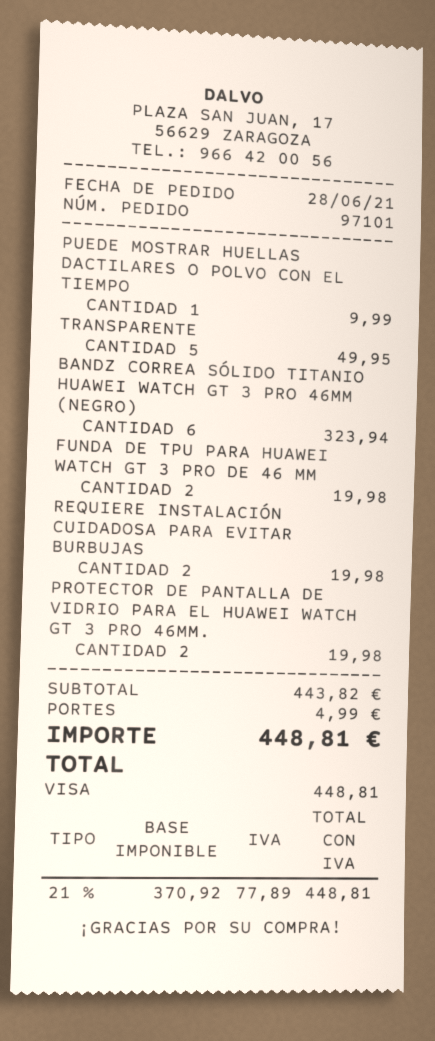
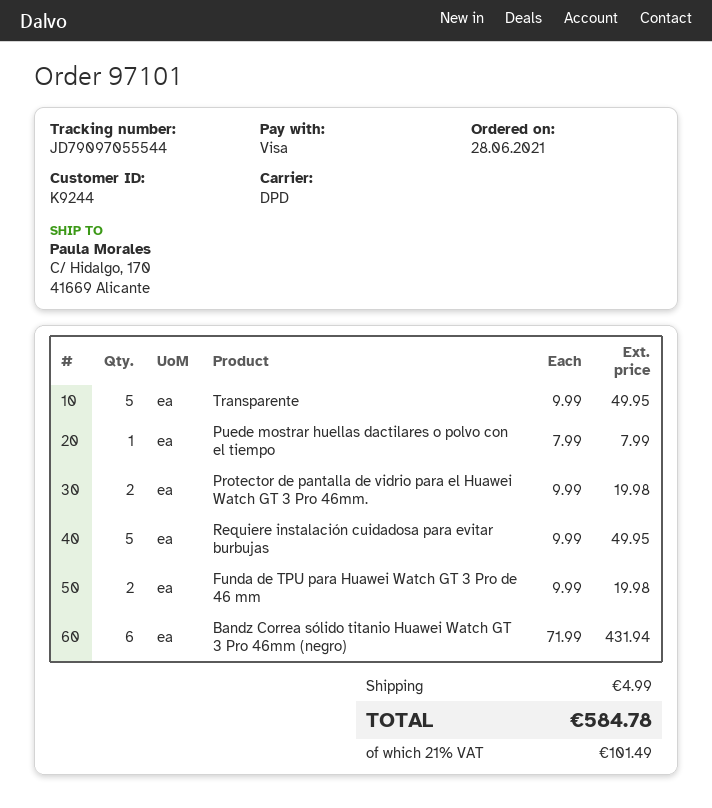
PUEDE MOSTRAR HUELLAS DACTILARES O POLVO CON EL TIEMPO: 1 for 9.99 -> 1 for 7.99
BANDZ CORREA SÓLIDO TITANIO HUAWEI WATCH GT 3 PRO 46MM (NEGRO): 6 for 323.94 -> 6 for 431.94
REQUIERE INSTALACIÓN CUIDADOSA PARA EVITAR BURBUJAS: 2 for 19.98 -> 5 for 49.95
tax: 21% = 77.89 -> 21% = 101.49
total: 448.81 -> 584.78

